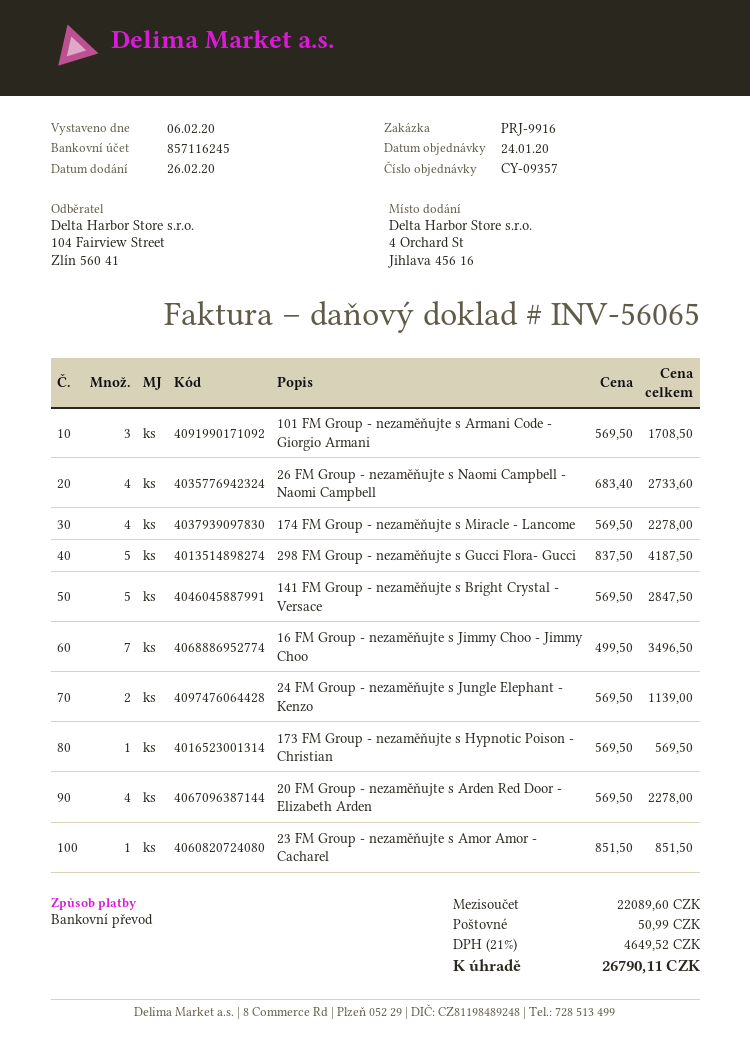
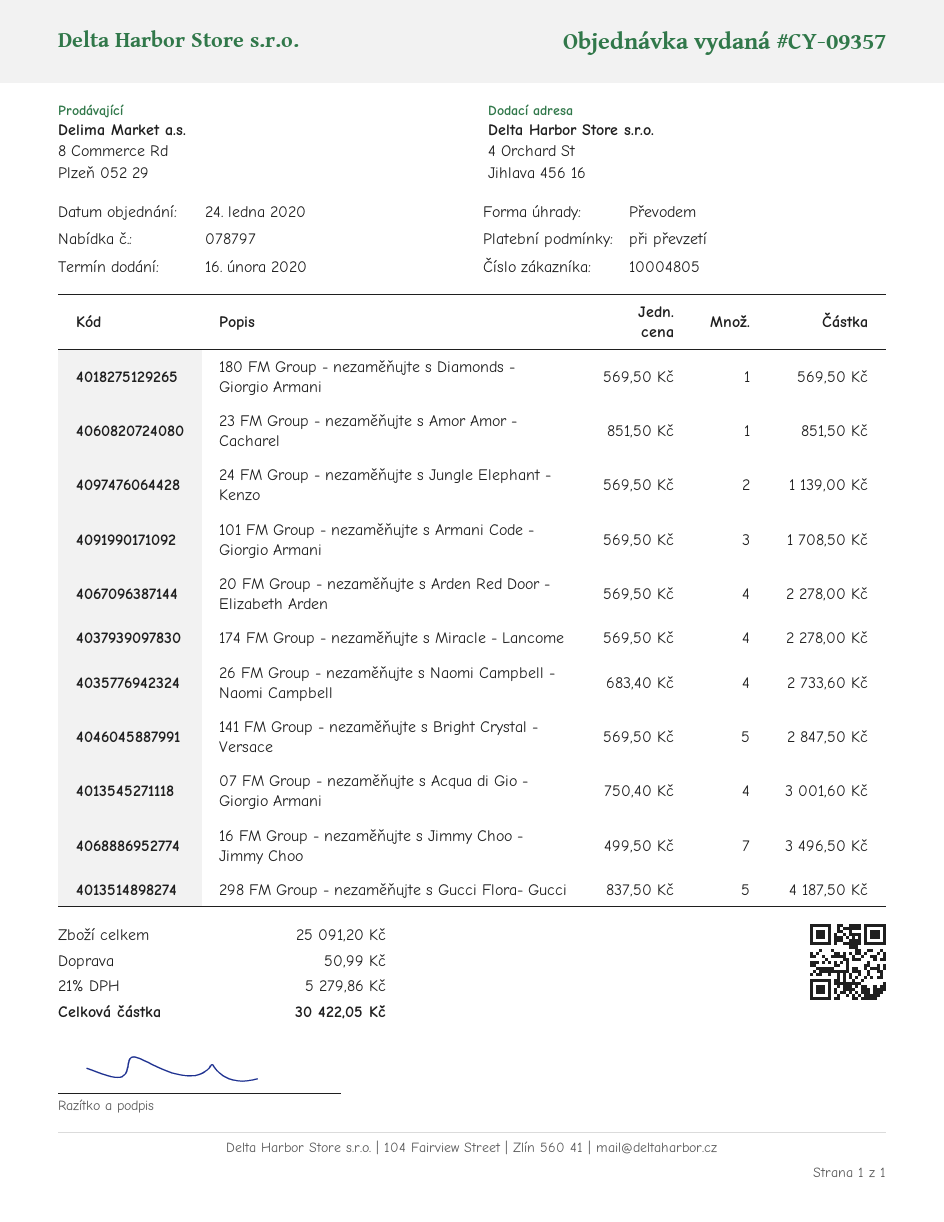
delivery date: 2020-02-26 -> 2020-02-16
173 FM Group - nezaměňujte s Hypnotic Poison - Christian: 1 x 569.50 = 569.50 -> none
180 FM Group - nezaměňujte s Diamonds - Giorgio Armani: none -> 1 x 569.50 = 569.50
07 FM Group - nezaměňujte s Acqua di Gio - Giorgio Armani: none -> 4 x 750.40 = 3001.60
subtotal: 22089.60 -> 25091.20
tax: 21% = 4649.52 -> 21% = 5279.86
total: 26790.11 -> 30422.05

